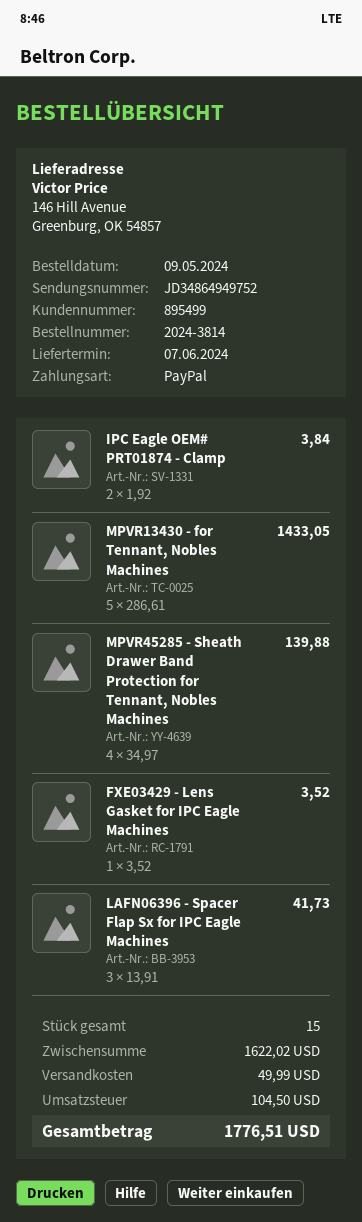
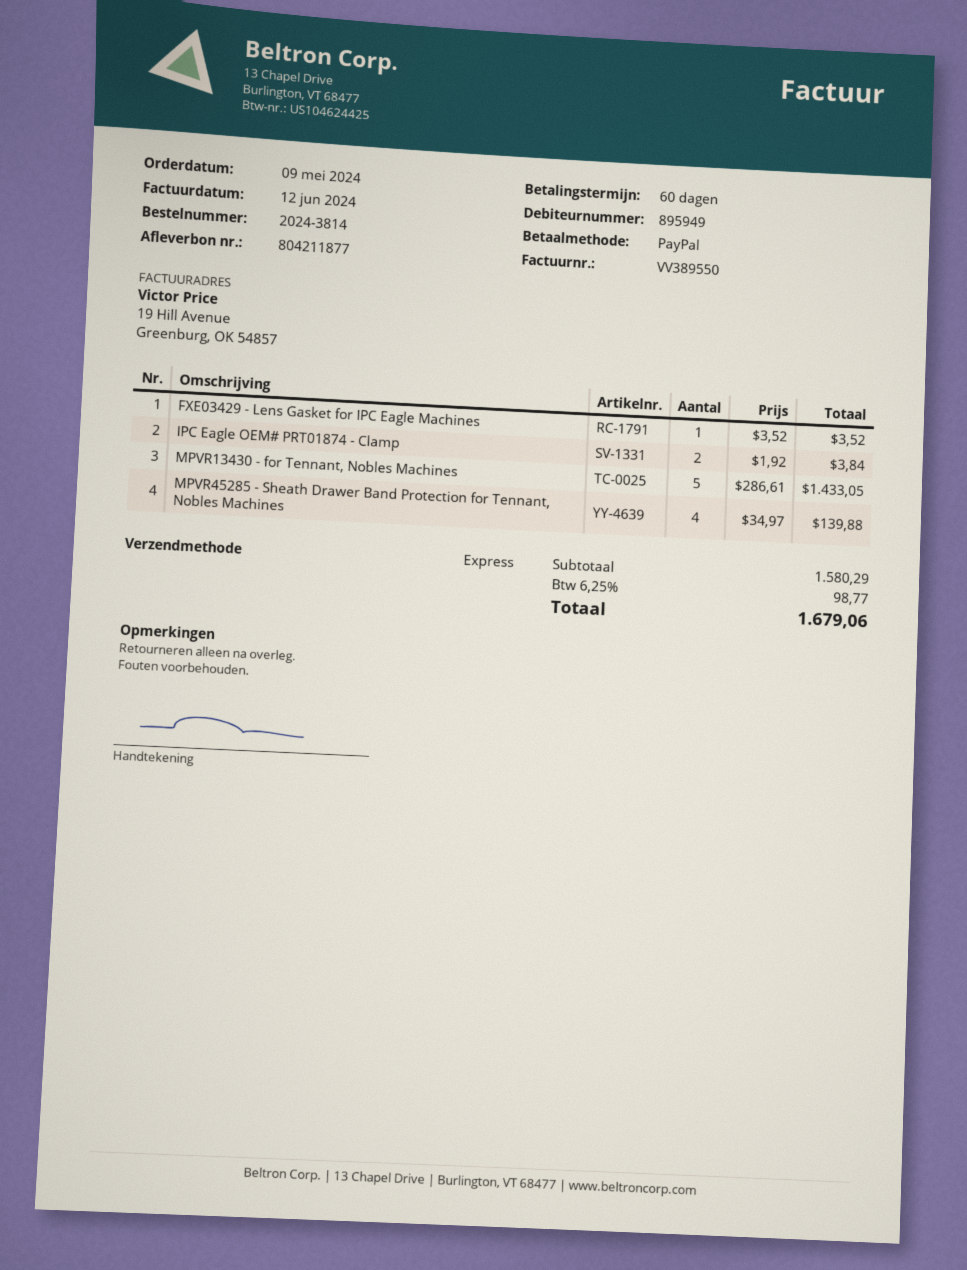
customer number: 895499 -> 895949
LAFN06396 - Spacer Flap Sx for IPC Eagle Machines: 3 x 13.91 = 41.73 -> none
subtotal: 1622.02 -> 1580.29
shipping: 49.99 -> none
tax: 104.50 -> 98.77
total: 1776.51 -> 1679.06

